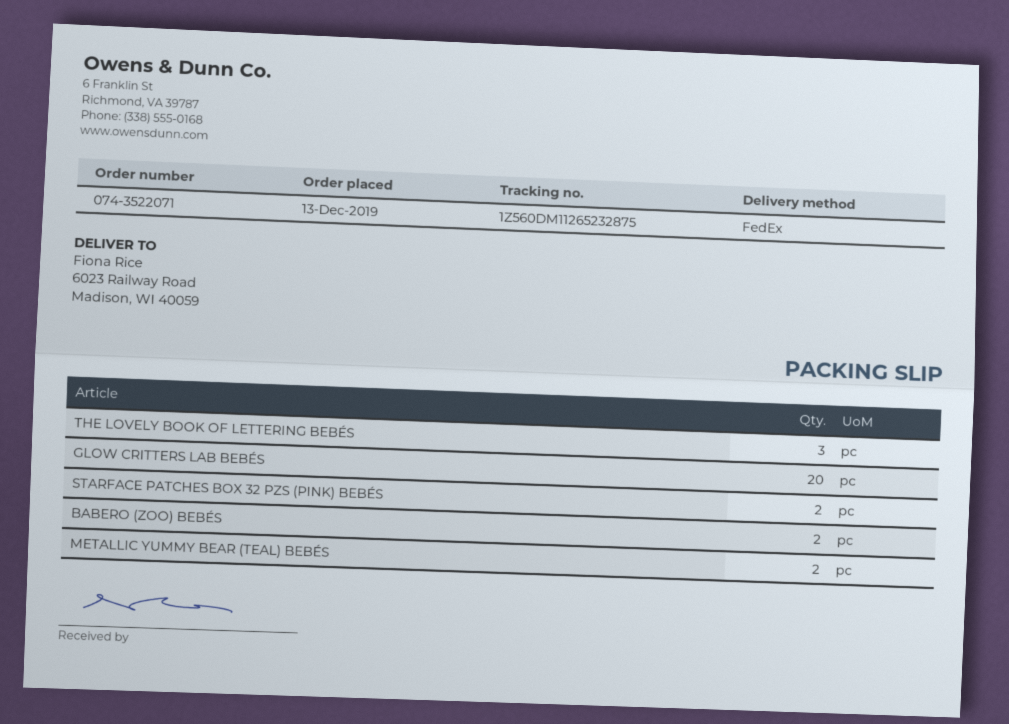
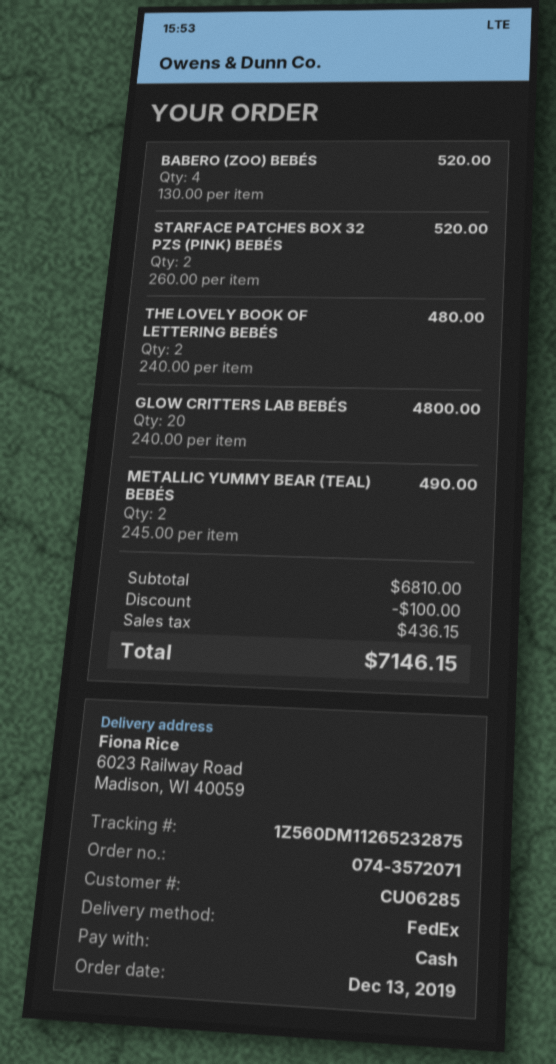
order number: 074-3522071 -> 074-3572071
THE LOVELY BOOK OF LETTERING BEBÉS: 3 -> 2
BABERO (ZOO) BEBÉS: 2 -> 4

